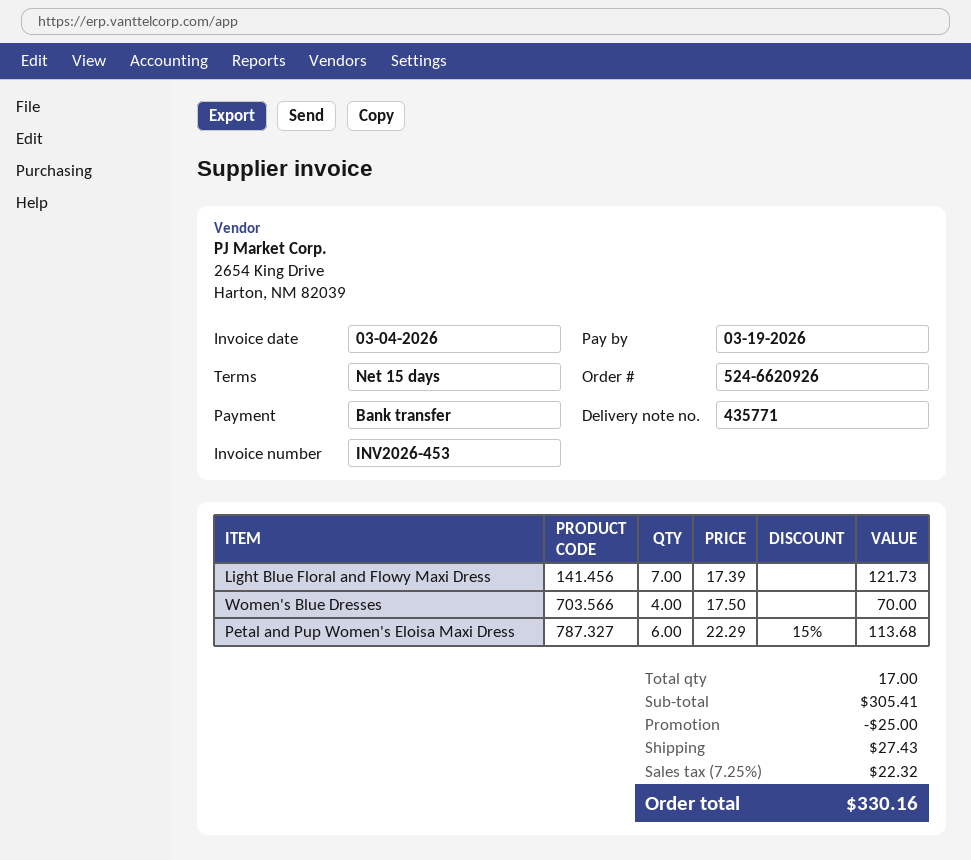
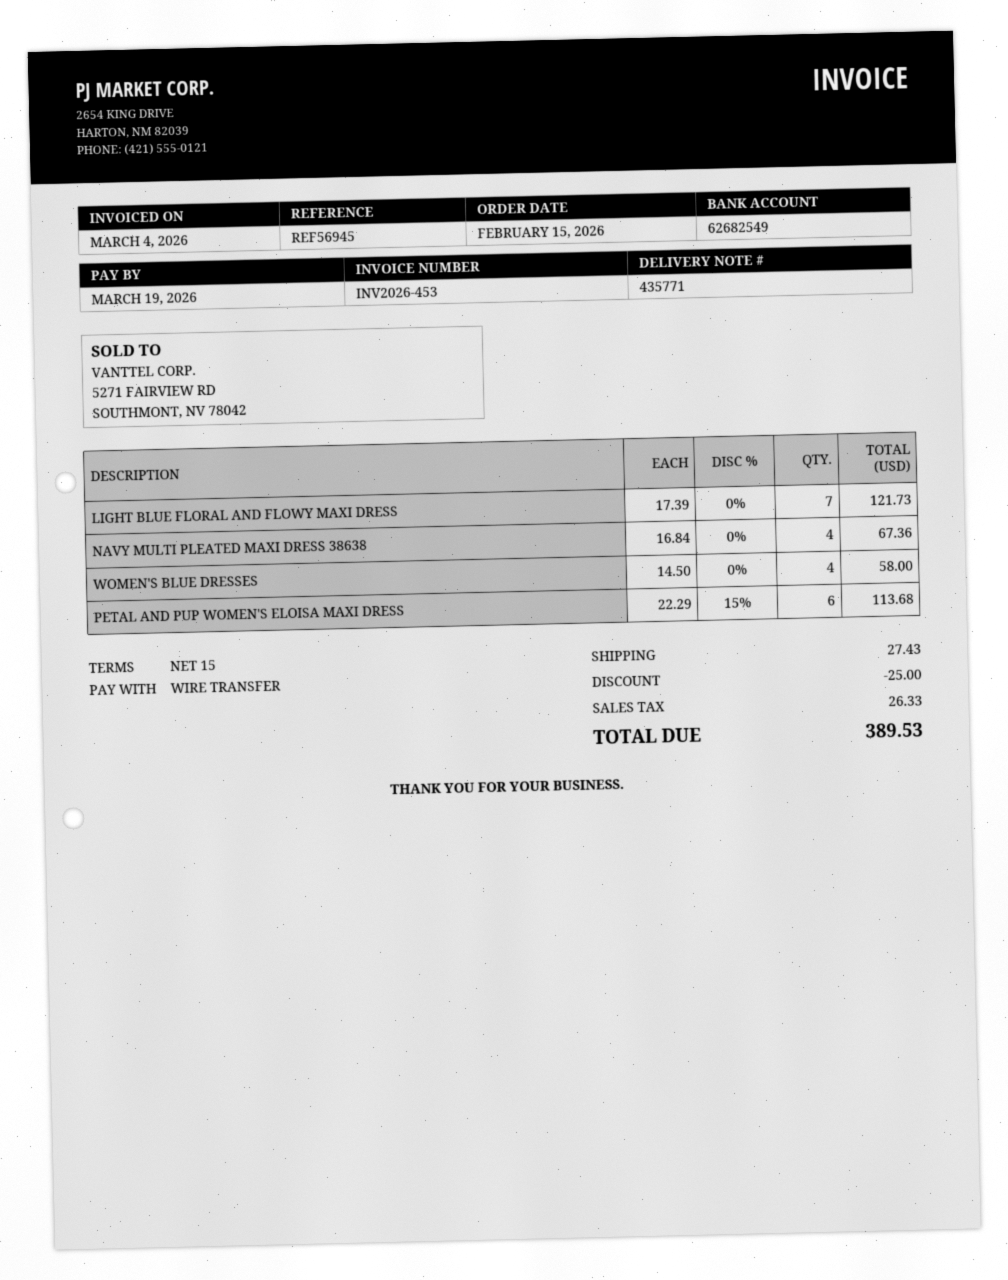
Women's Blue Dresses: 4 x 17.50 = 70.00 -> 4 x 14.50 = 58.00
NAVY MULTI PLEATED MAXI DRESS 38638: none -> 4 x 16.84 = 67.36
tax: 22.32 -> 26.33
total: 330.16 -> 389.53

